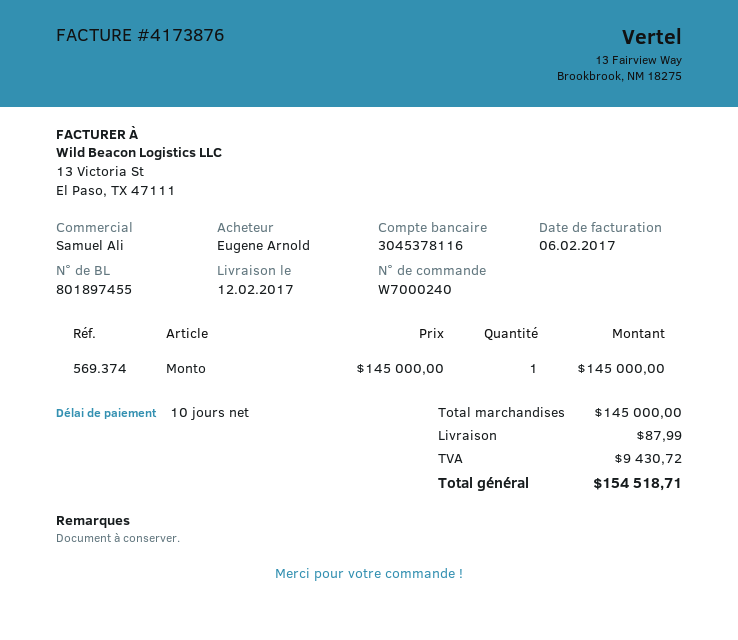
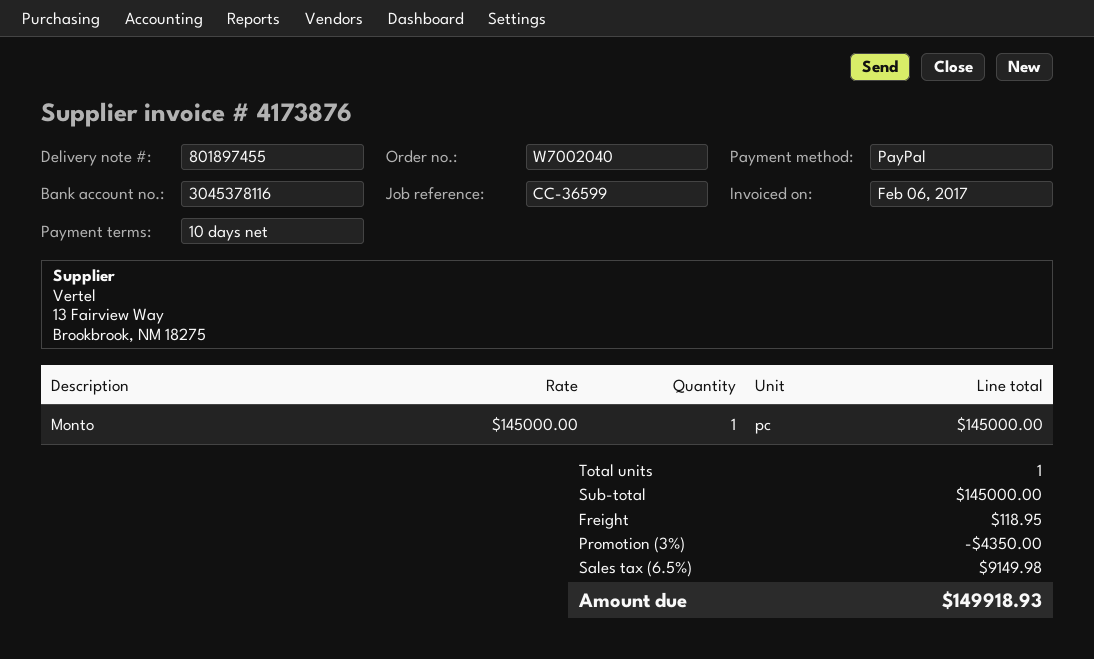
order number: W7000240 -> W7002040
discount: none -> 3% = 4350.00
shipping: 87.99 -> 118.95
tax: 9430.72 -> 9149.98
total: 154518.71 -> 149918.93

